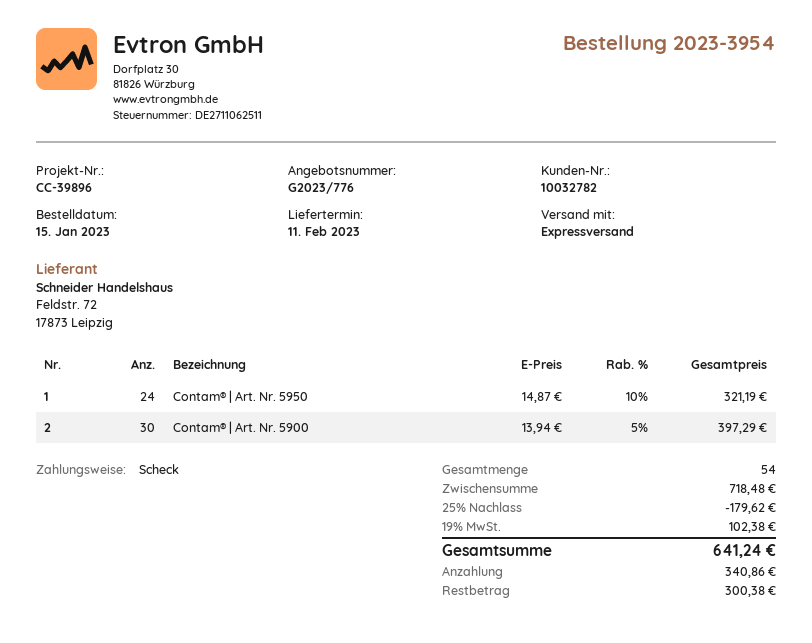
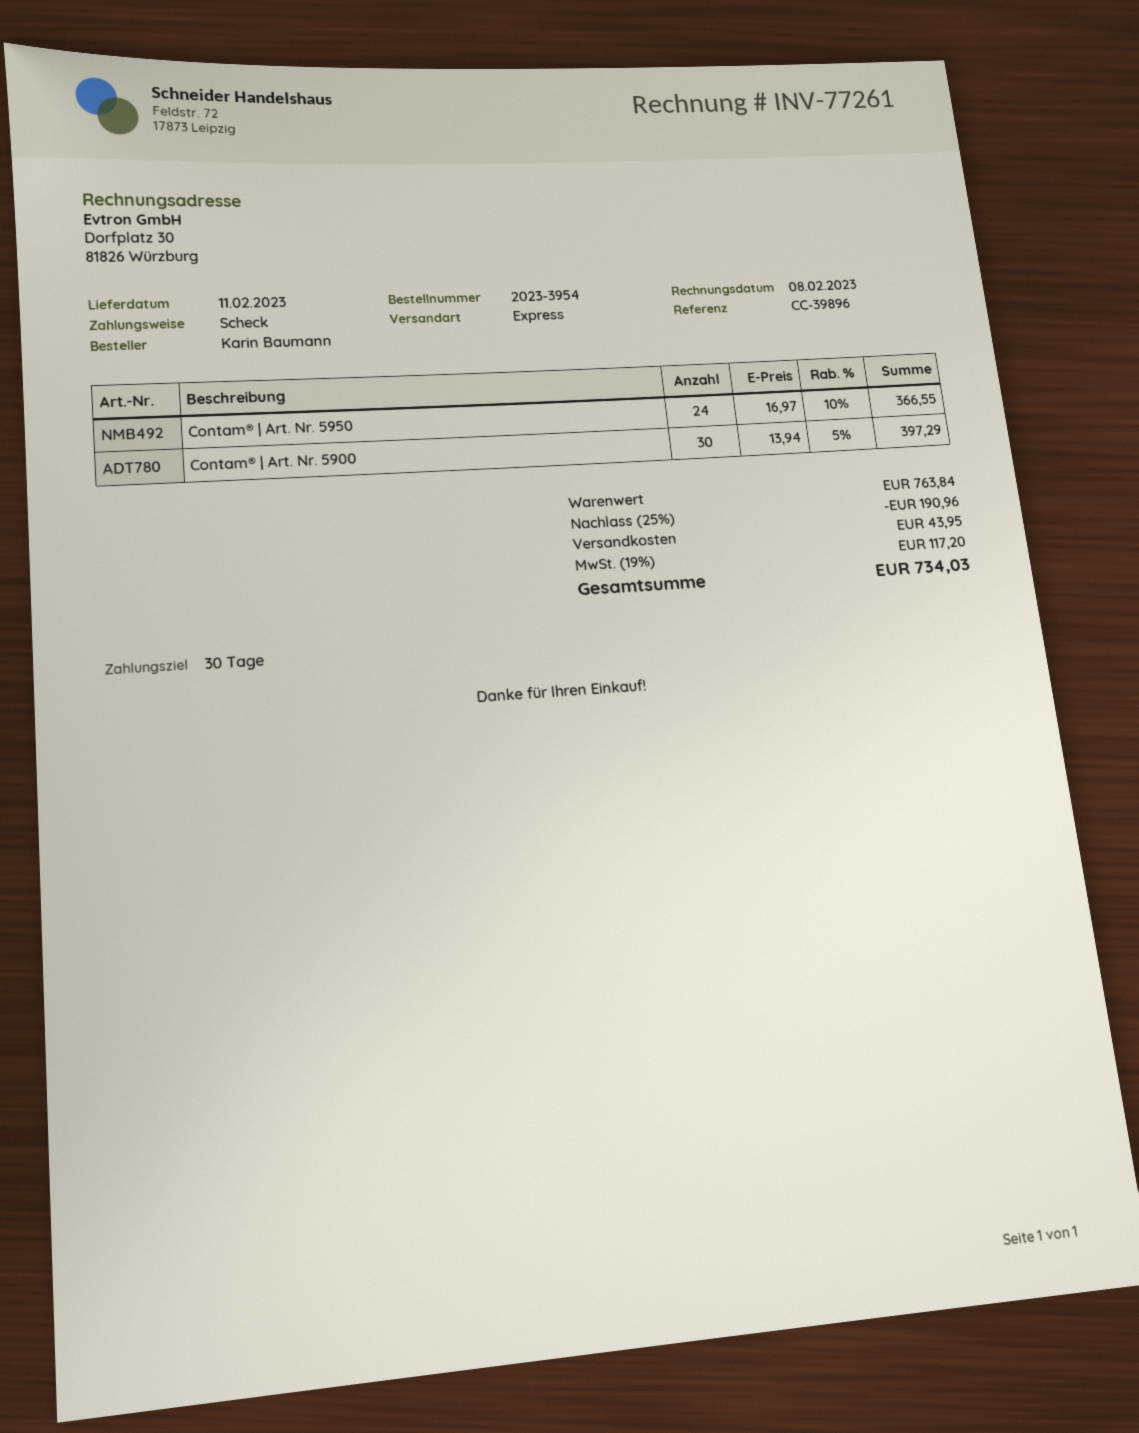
Contam® | Art. Nr. 5950: 24 x 14.87 - 10% = 321.19 -> 24 x 16.97 - 10% = 366.55
subtotal: 718.48 -> 763.84
discount: 25% = 179.62 -> 25% = 190.96
shipping: none -> 43.95
tax: 19% = 102.38 -> 19% = 117.20
total: 641.24 -> 734.03

